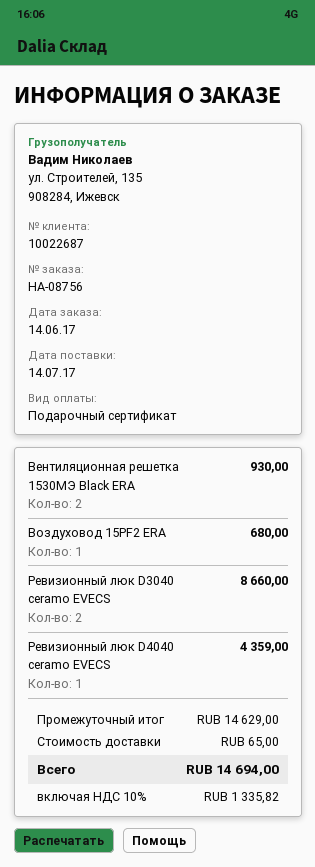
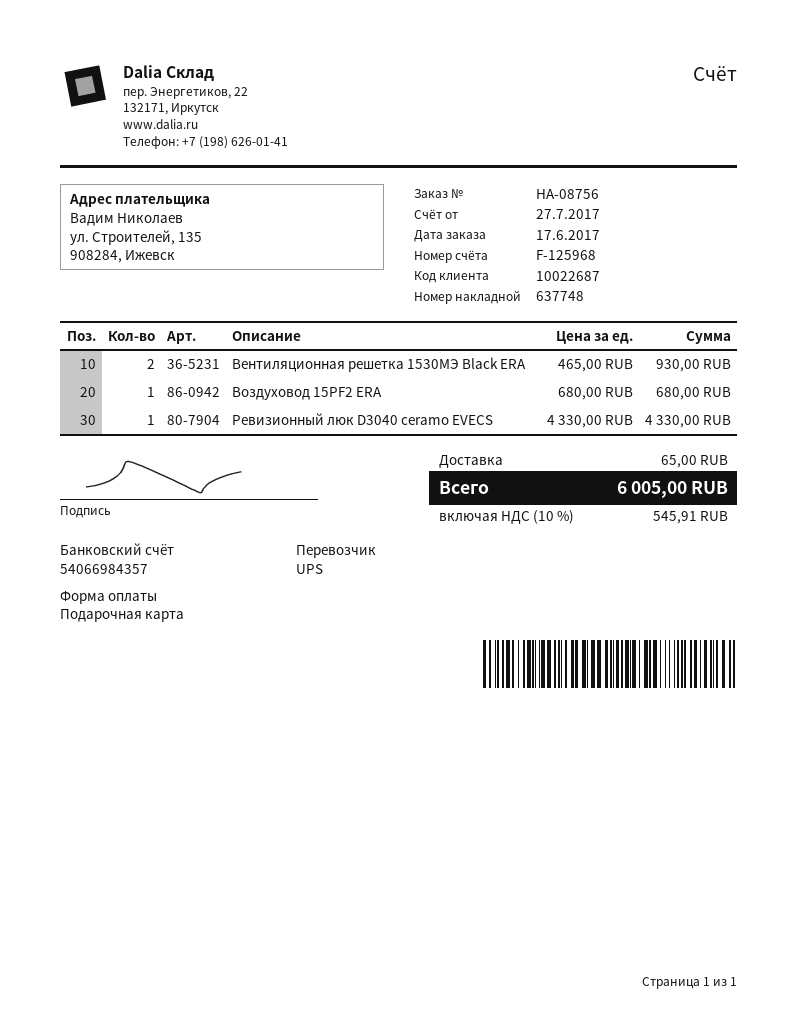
order date: 2017-06-14 -> 2017-06-17
Ревизионный люк D3040 ceramo EVECS: 2 for 8660.00 -> 1 for 4330.00
Ревизионный люк D4040 ceramo EVECS: 1 for 4359.00 -> none
tax: 10% = 1335.82 -> 10% = 545.91
total: 14694.00 -> 6005.00

